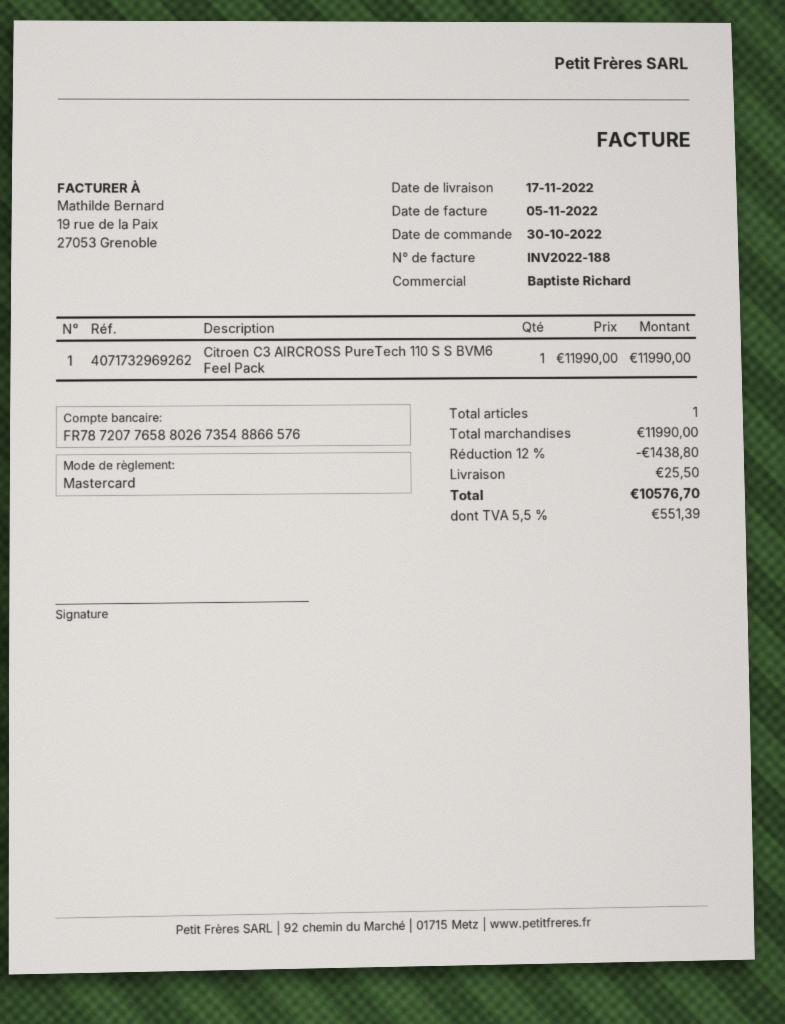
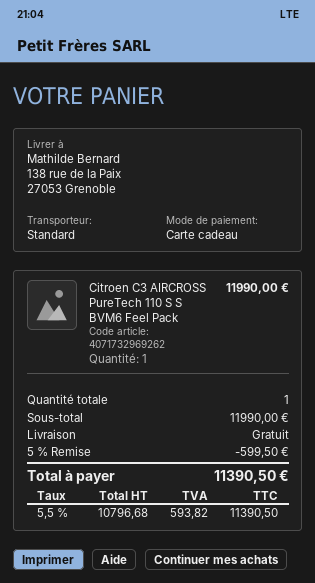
payment method: Mastercard -> gift card
discount: 12% = 1438.80 -> 5% = 599.50
shipping: 25.50 -> 0.00
tax: 5.5% = 551.39 -> 5.5% = 593.82
total: 10576.70 -> 11390.50

